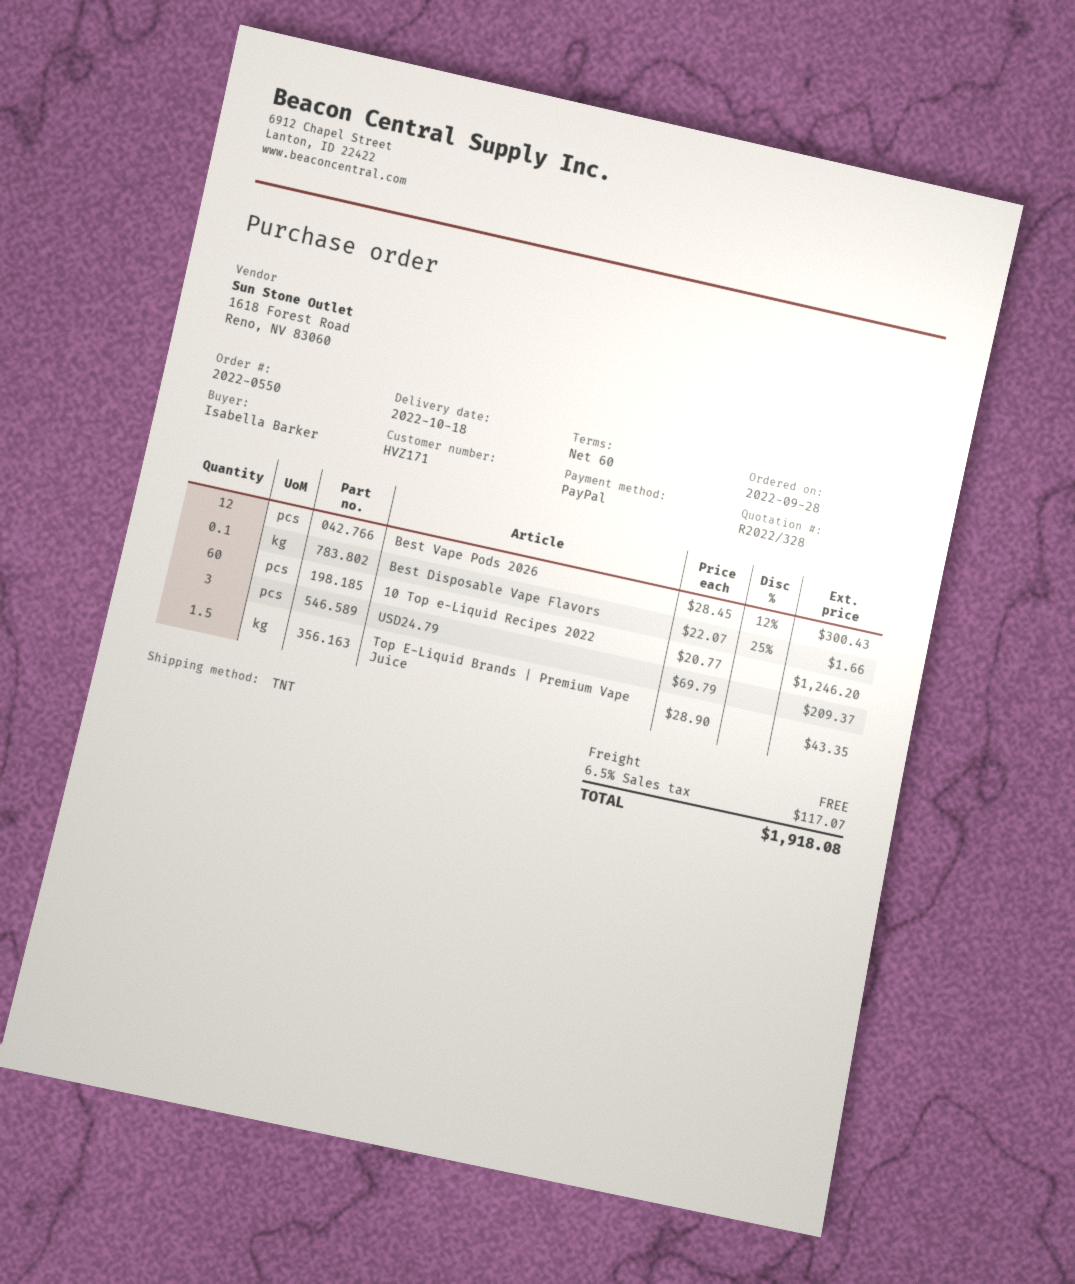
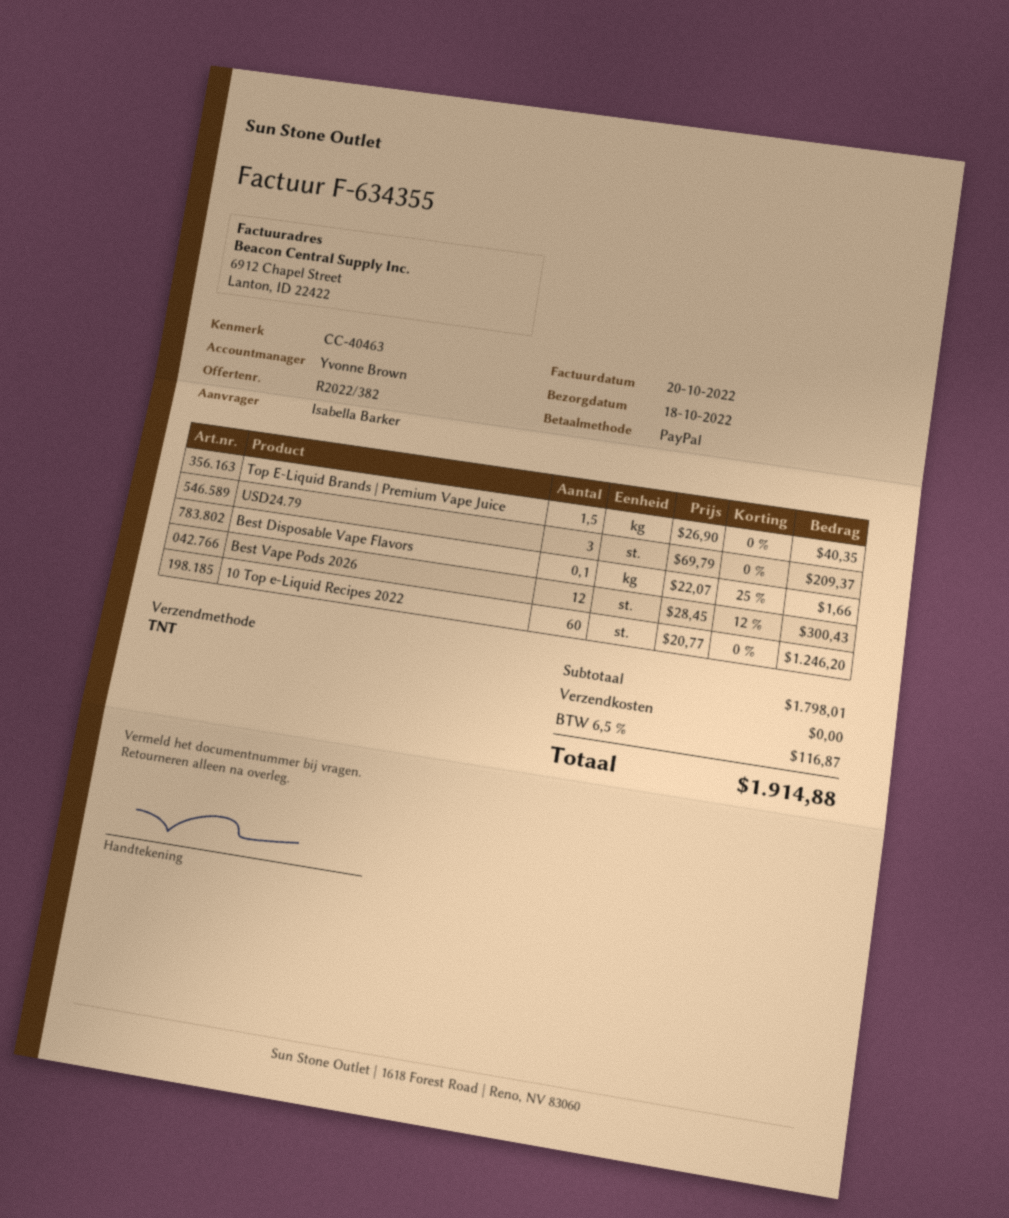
quote number: R2022/328 -> R2022/382
Top E-Liquid Brands | Premium Vape Juice: 1.5 x 28.90 = 43.35 -> 1.5 x 26.90 = 40.35
tax: 6.5% = 117.07 -> 6.5% = 116.87
total: 1918.08 -> 1914.88

